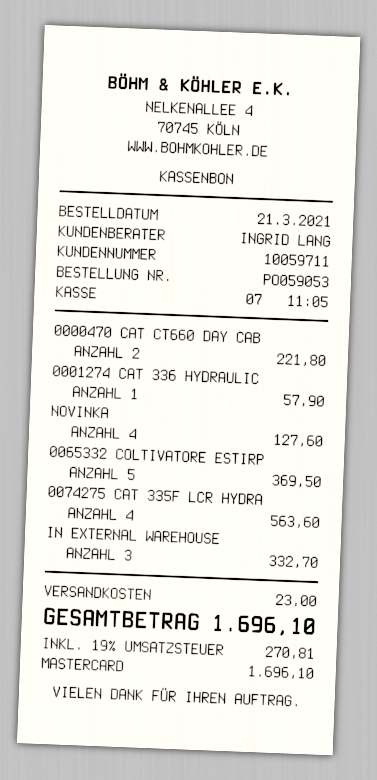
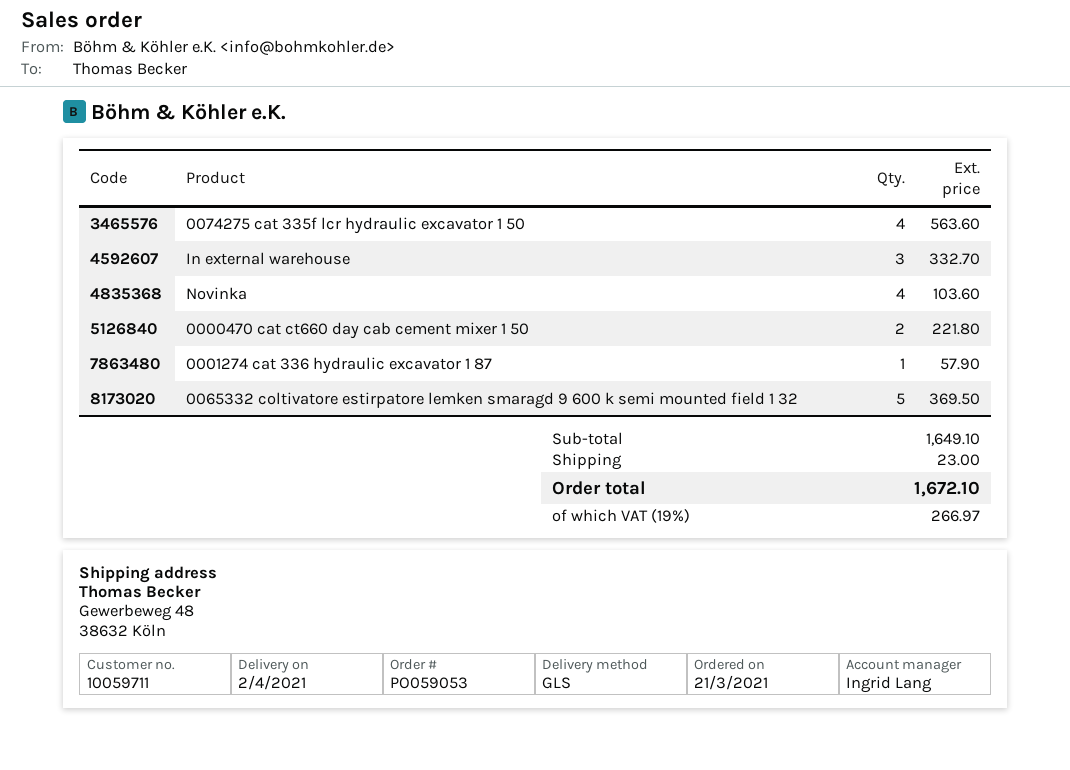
NOVINKA: 4 for 127.60 -> 4 for 103.60
tax: 19% = 270.81 -> 19% = 266.97
total: 1696.10 -> 1672.10

